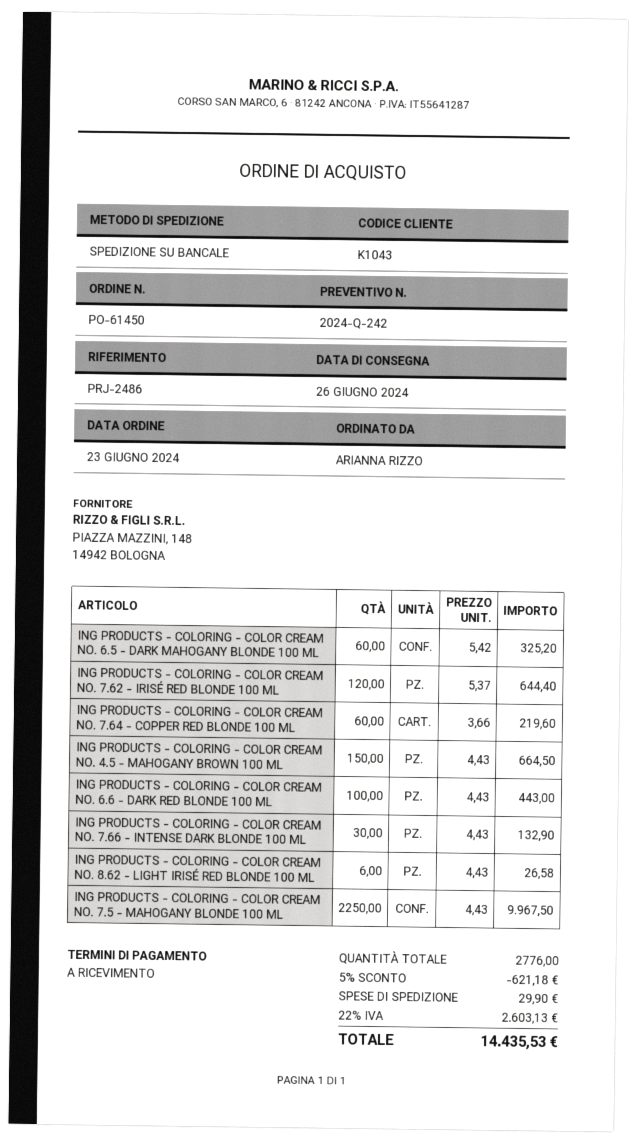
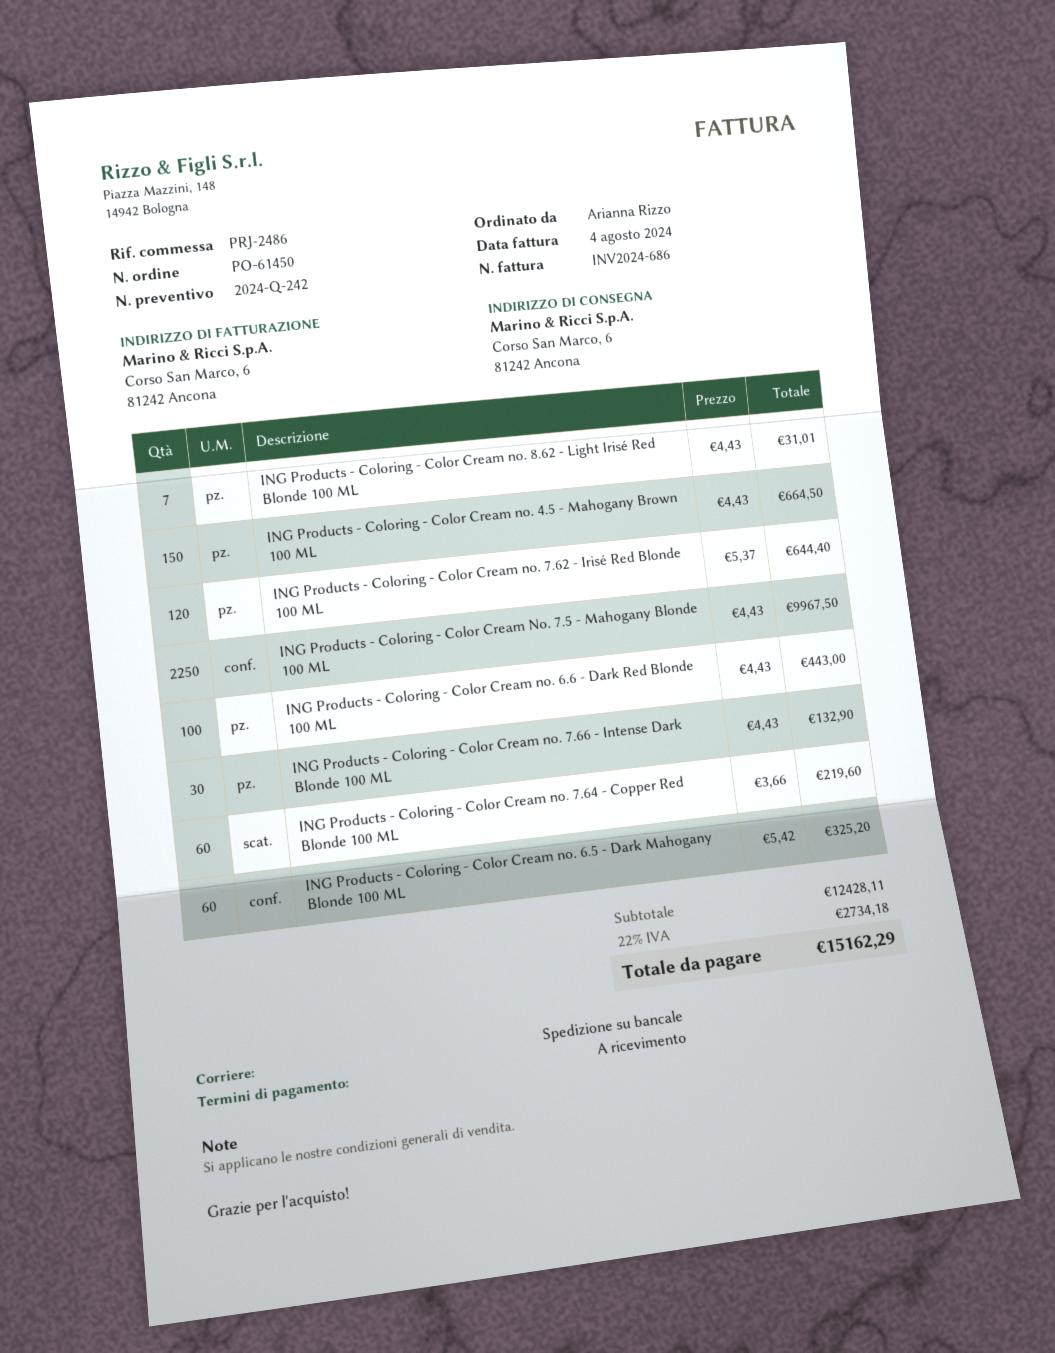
ING PRODUCTS - COLORING - COLOR CREAM NO. 8.62 - LIGHT IRISÉ RED BLONDE 100 ML: 6 x 4.43 = 26.58 -> 7 x 4.43 = 31.01
discount: 5% = 621.18 -> none
shipping: 29.90 -> none
tax: 22% = 2603.13 -> 22% = 2734.18
total: 14435.53 -> 15162.29

